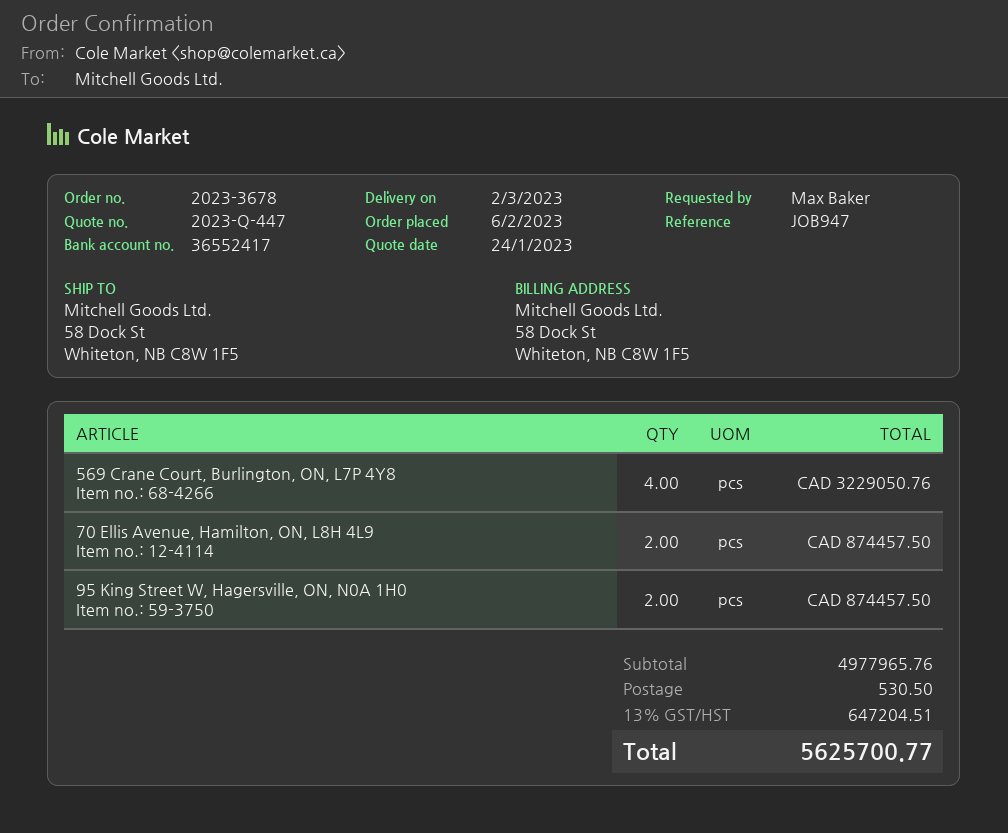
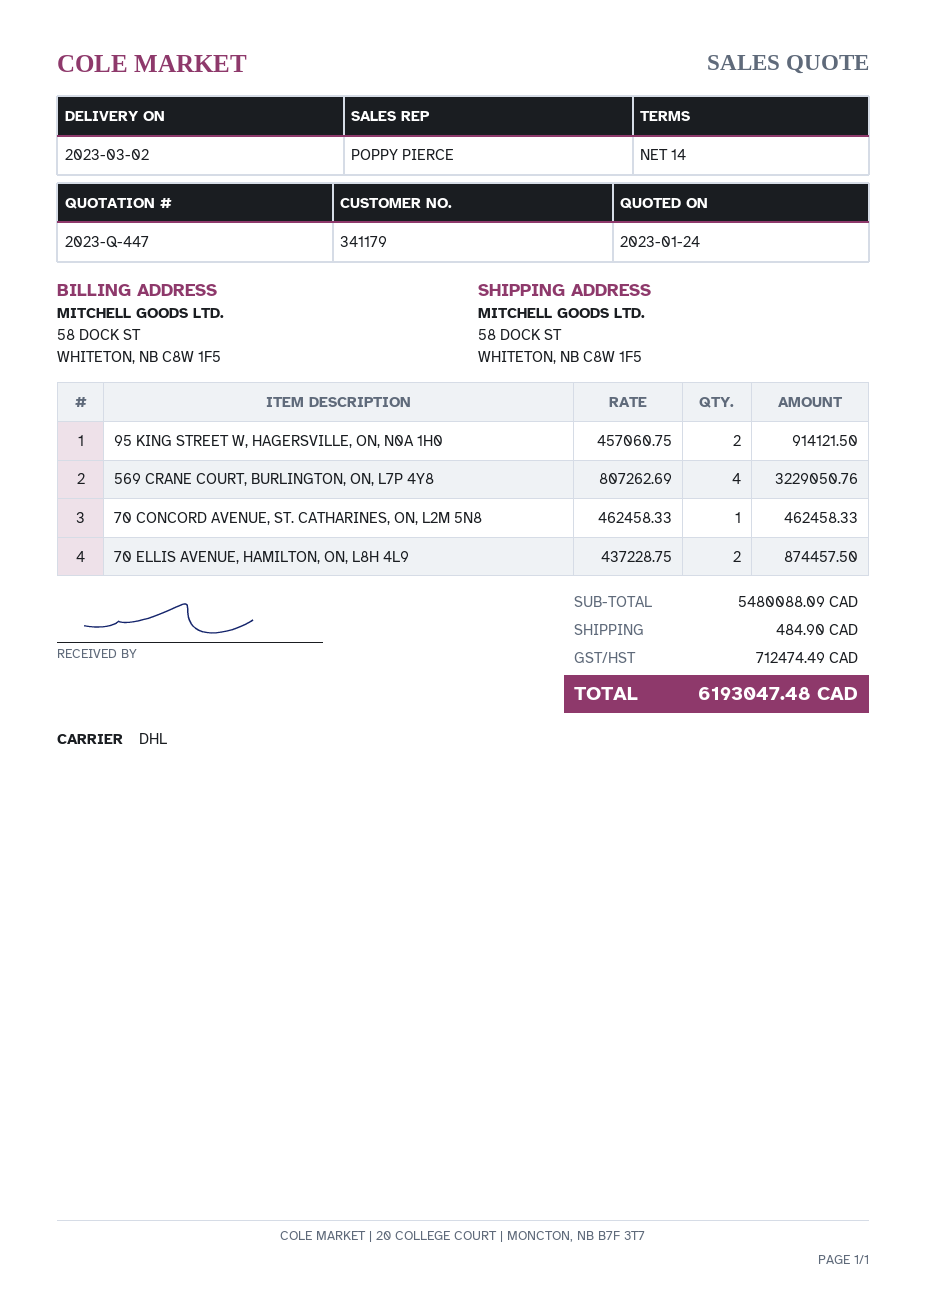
95 King Street W, Hagersville, ON, N0A 1H0: 2 for 874457.50 -> 2 for 914121.50
70 CONCORD AVENUE, ST. CATHARINES, ON, L2M 5N8: none -> 1 for 462458.33
subtotal: 4977965.76 -> 5480088.09
shipping: 530.50 -> 484.90
tax: 647204.51 -> 712474.49
total: 5625700.77 -> 6193047.48

